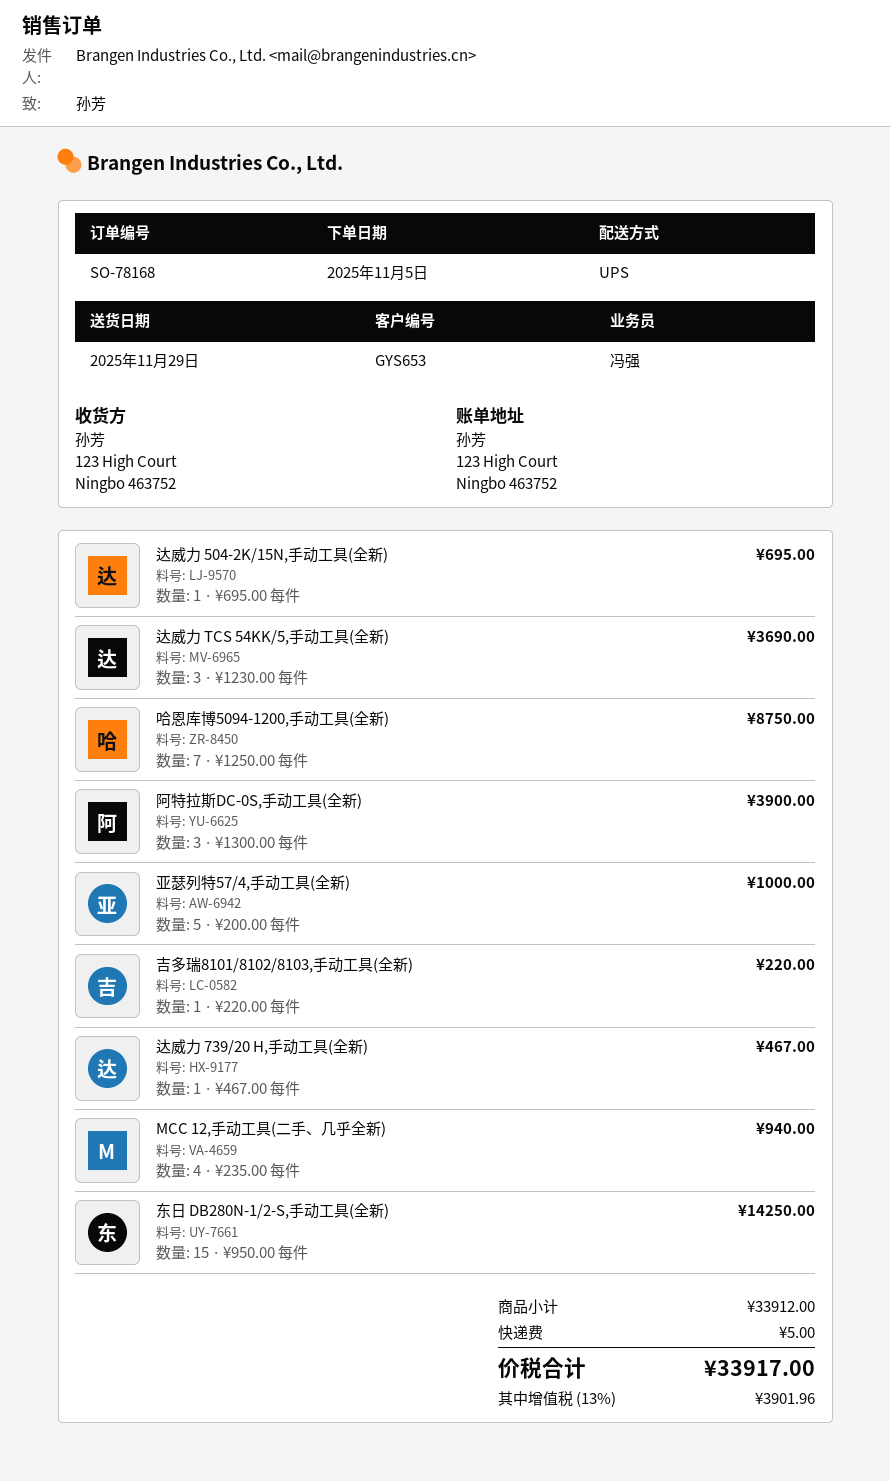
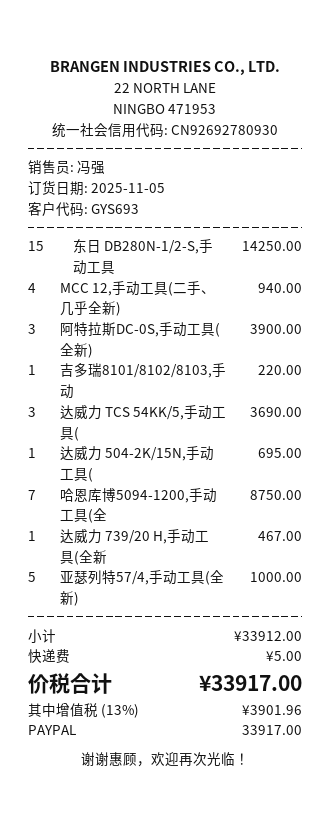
customer number: GYS653 -> GYS693

